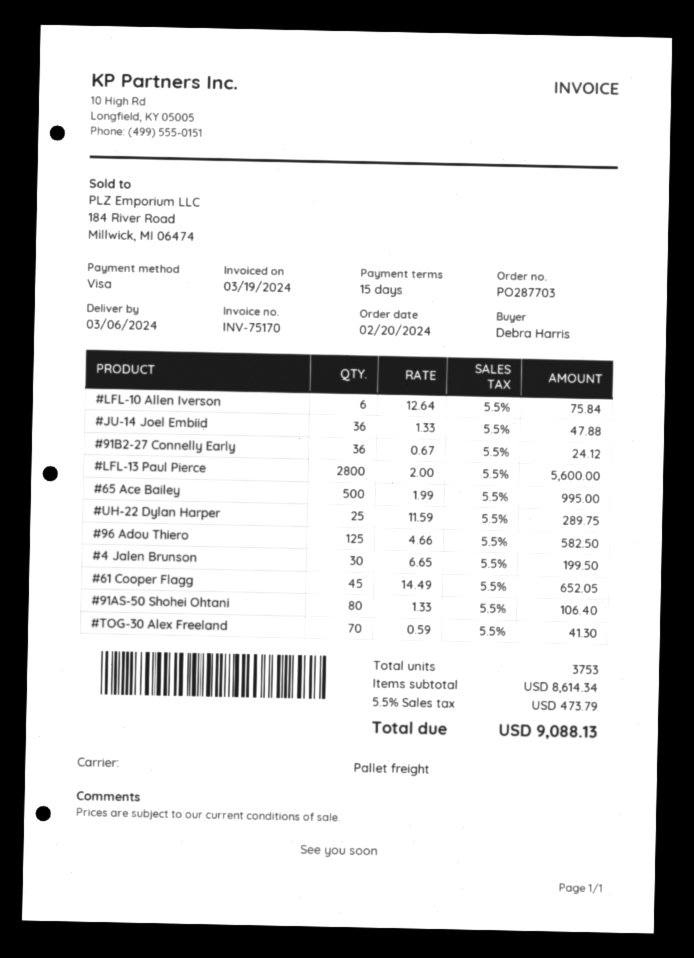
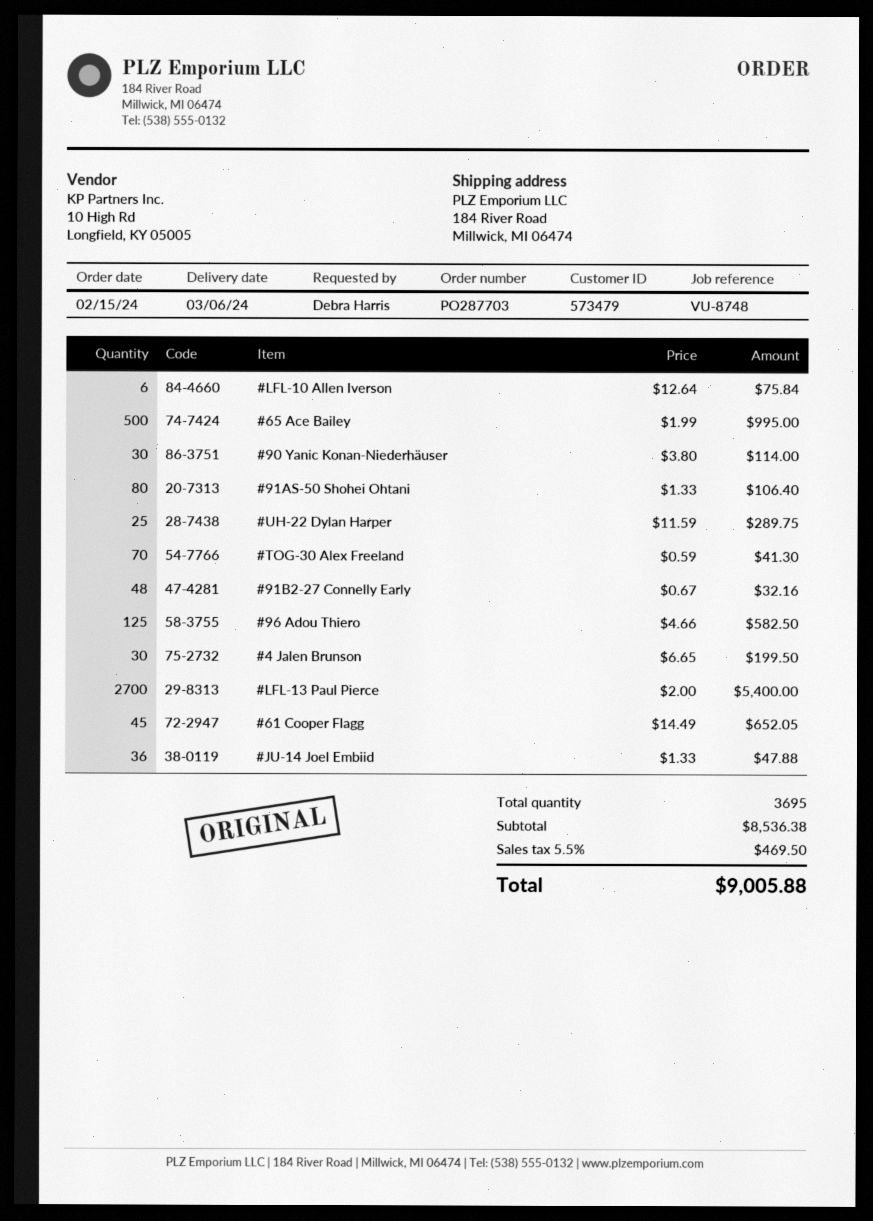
order date: 2024-02-20 -> 2024-02-15
#91B2-27 Connelly Early: 36 x 0.67 = 24.12 -> 48 x 0.67 = 32.16
#LFL-13 Paul Pierce: 2800 x 2.00 = 5600.00 -> 2700 x 2.00 = 5400.00
#90 Yanic Konan-Niederhäuser: none -> 30 x 3.80 = 114.00
total quantity: 3753 -> 3695
subtotal: 8614.34 -> 8536.38
tax: 5.5% = 473.79 -> 5.5% = 469.50
total: 9088.13 -> 9005.88

